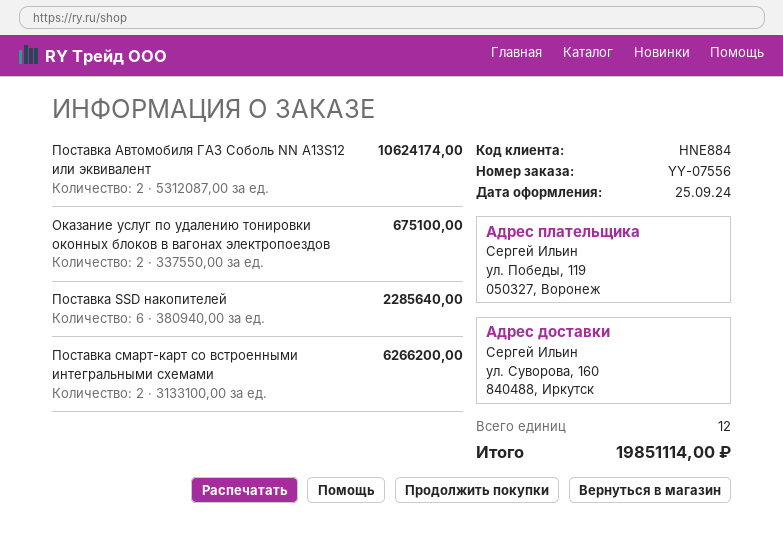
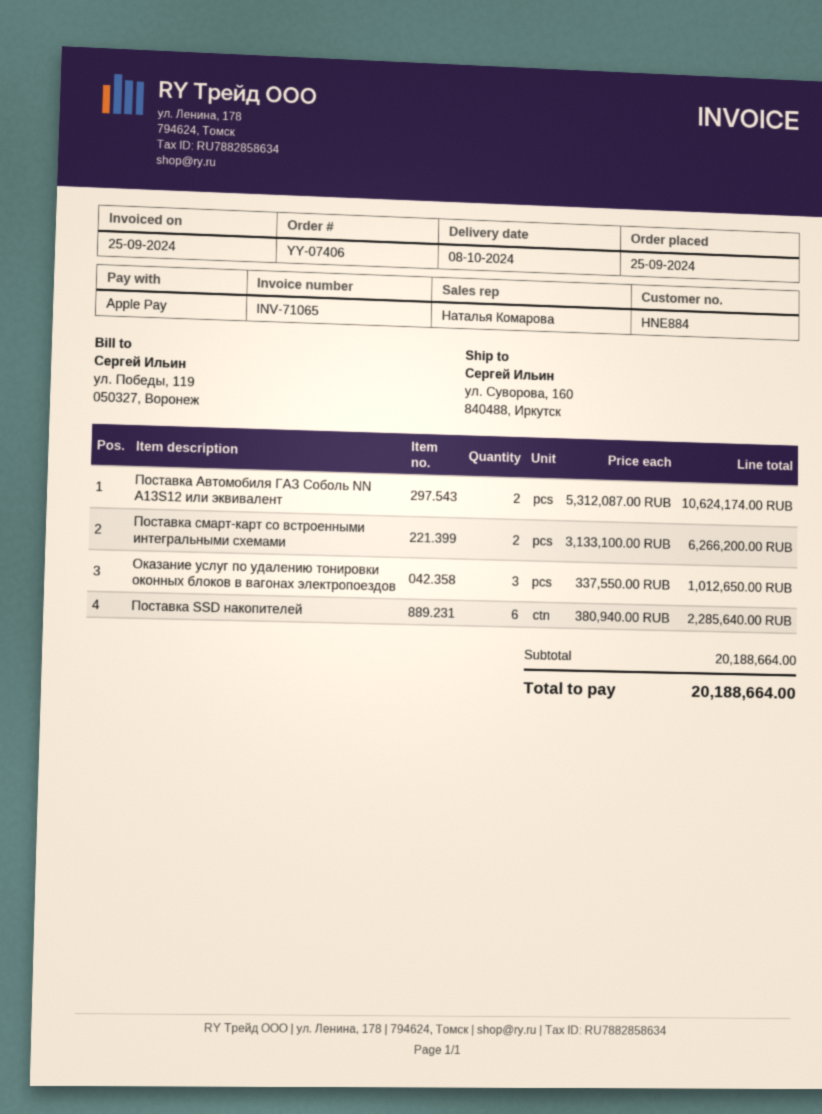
order number: YY-07556 -> YY-07406
Оказание услуг по удалению тонировки оконных блоков в вагонах электропоездов: 2 x 337550.00 = 675100.00 -> 3 x 337550.00 = 1012650.00
total: 19851114.00 -> 20188664.00

